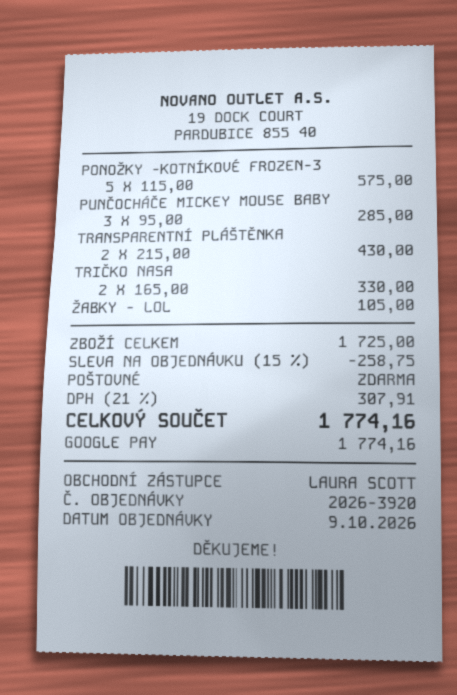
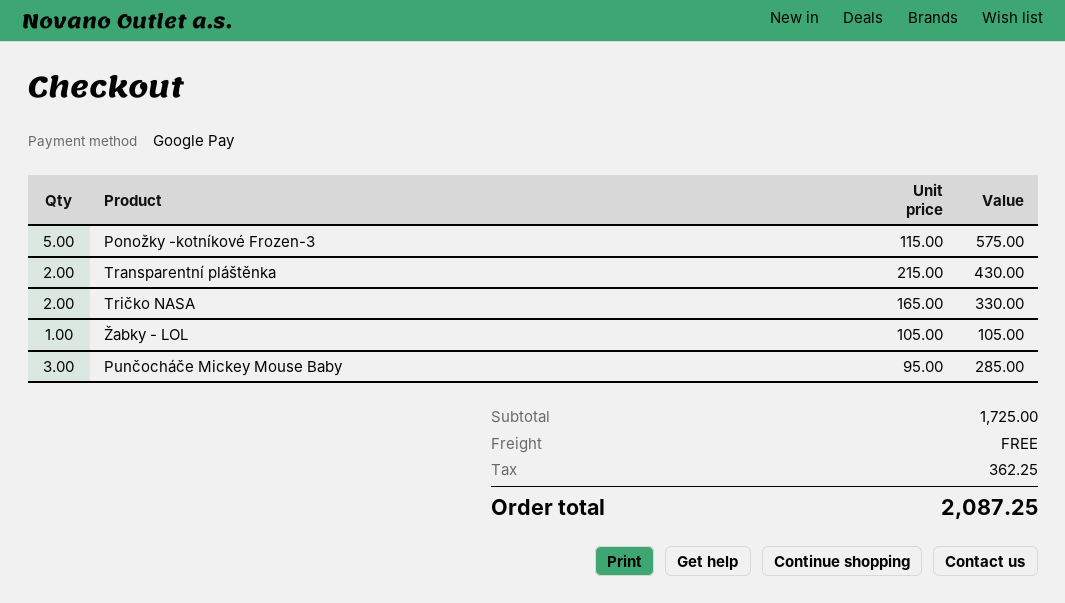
discount: 15% = 258.75 -> none
tax: 307.91 -> 362.25
total: 1774.16 -> 2087.25

